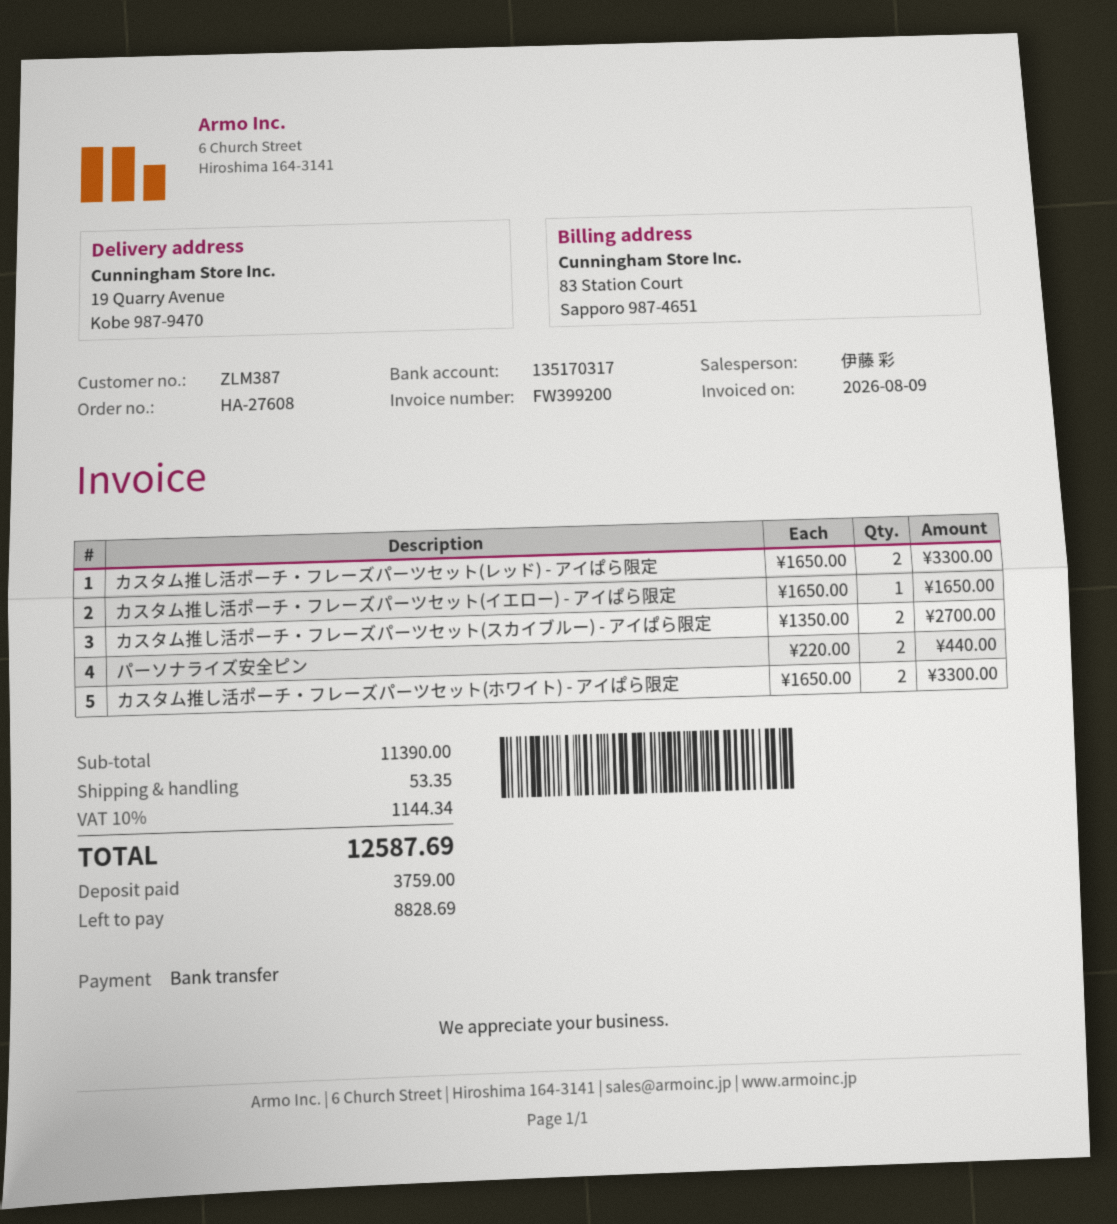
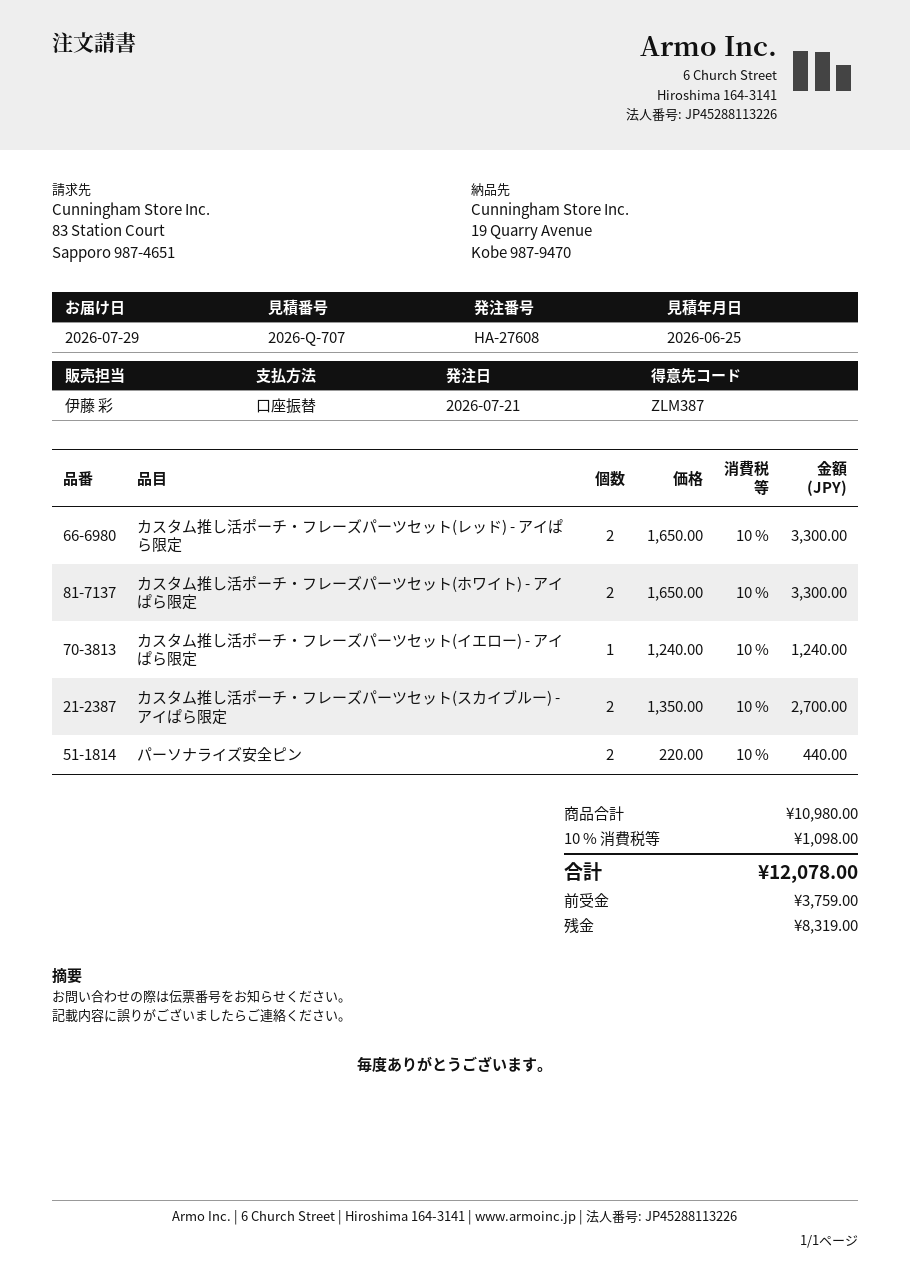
payment method: bank transfer -> direct debit
カスタム推し活ポーチ・フレーズパーツセット(イエロー) - アイぱら限定: 1 x 1650.00 = 1650.00 -> 1 x 1240.00 = 1240.00
subtotal: 11390.00 -> 10980.00
shipping: 53.35 -> none
tax: 10% = 1144.34 -> 10% = 1098.00
total: 12587.69 -> 12078.00
balance: 8828.69 -> 8319.00

